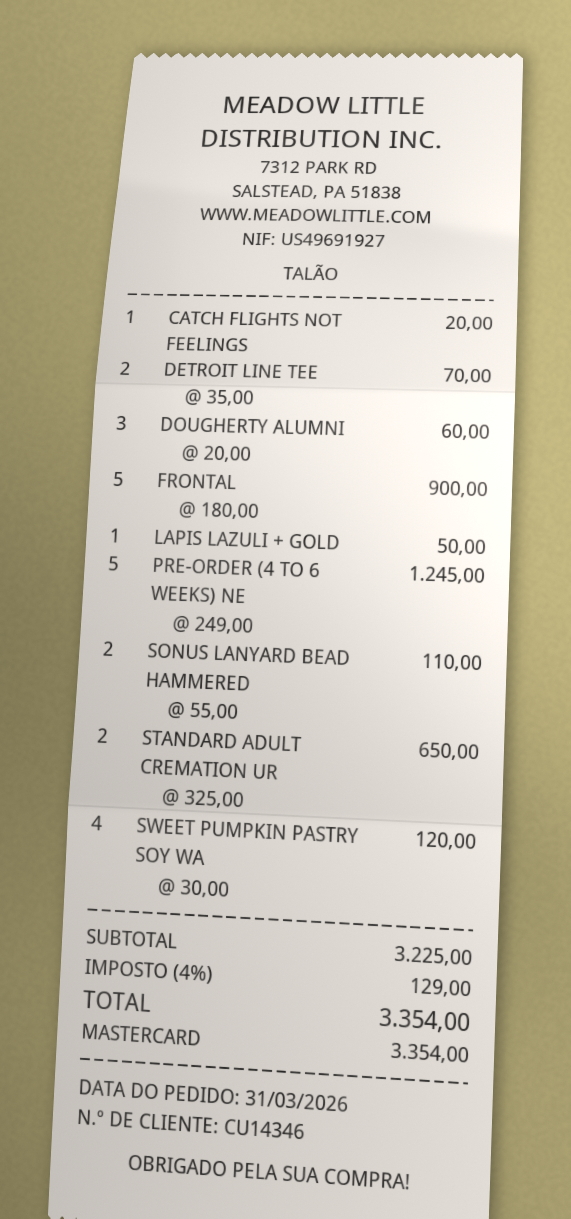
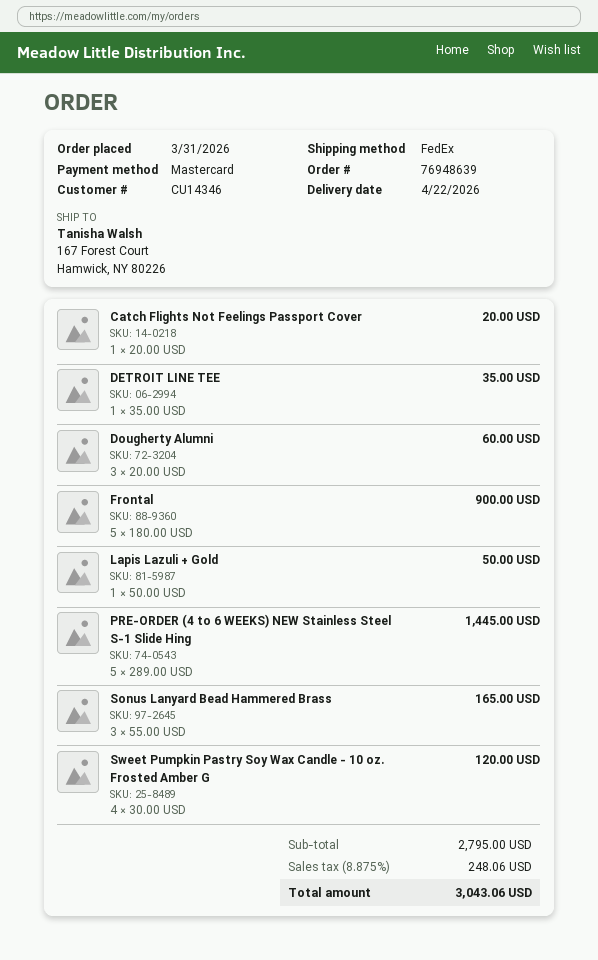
DETROIT LINE TEE: 2 x 35.00 = 70.00 -> 1 x 35.00 = 35.00
PRE-ORDER (4 TO 6 WEEKS) NE: 5 x 249.00 = 1245.00 -> 5 x 289.00 = 1445.00
SONUS LANYARD BEAD HAMMERED: 2 x 55.00 = 110.00 -> 3 x 55.00 = 165.00
STANDARD ADULT CREMATION UR: 2 x 325.00 = 650.00 -> none
subtotal: 3225.00 -> 2795.00
tax: 4% = 129.00 -> 8.875% = 248.06
total: 3354.00 -> 3043.06

